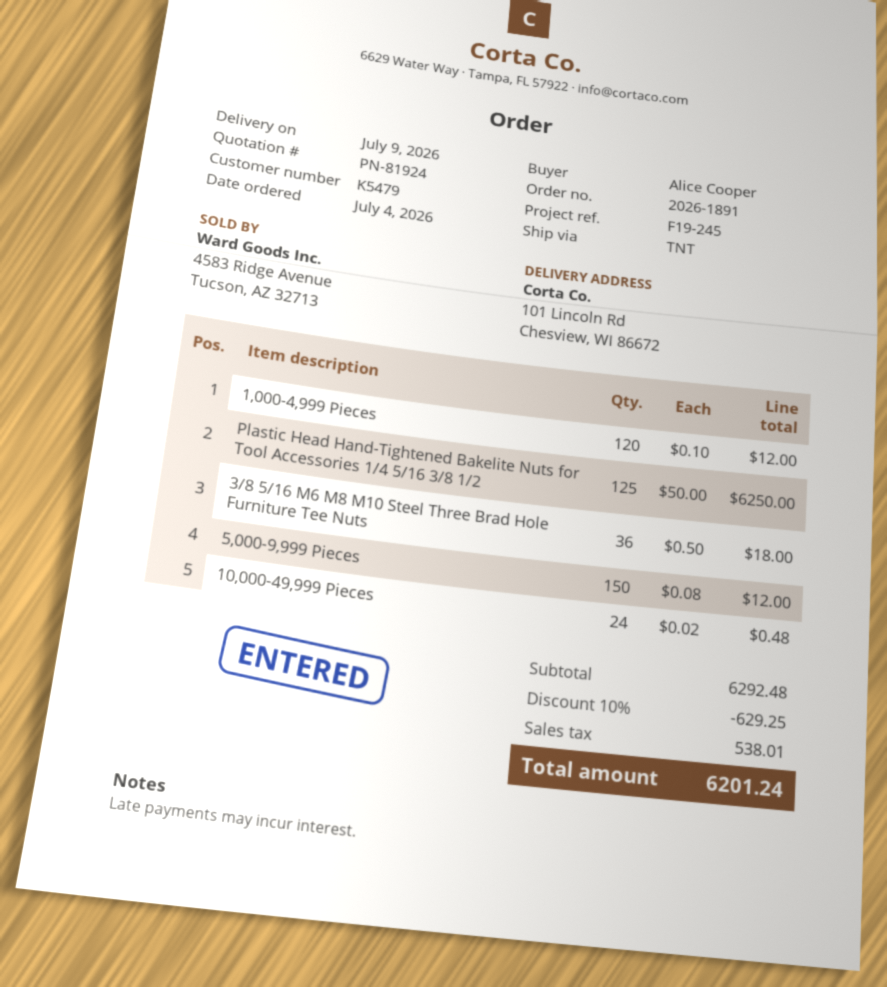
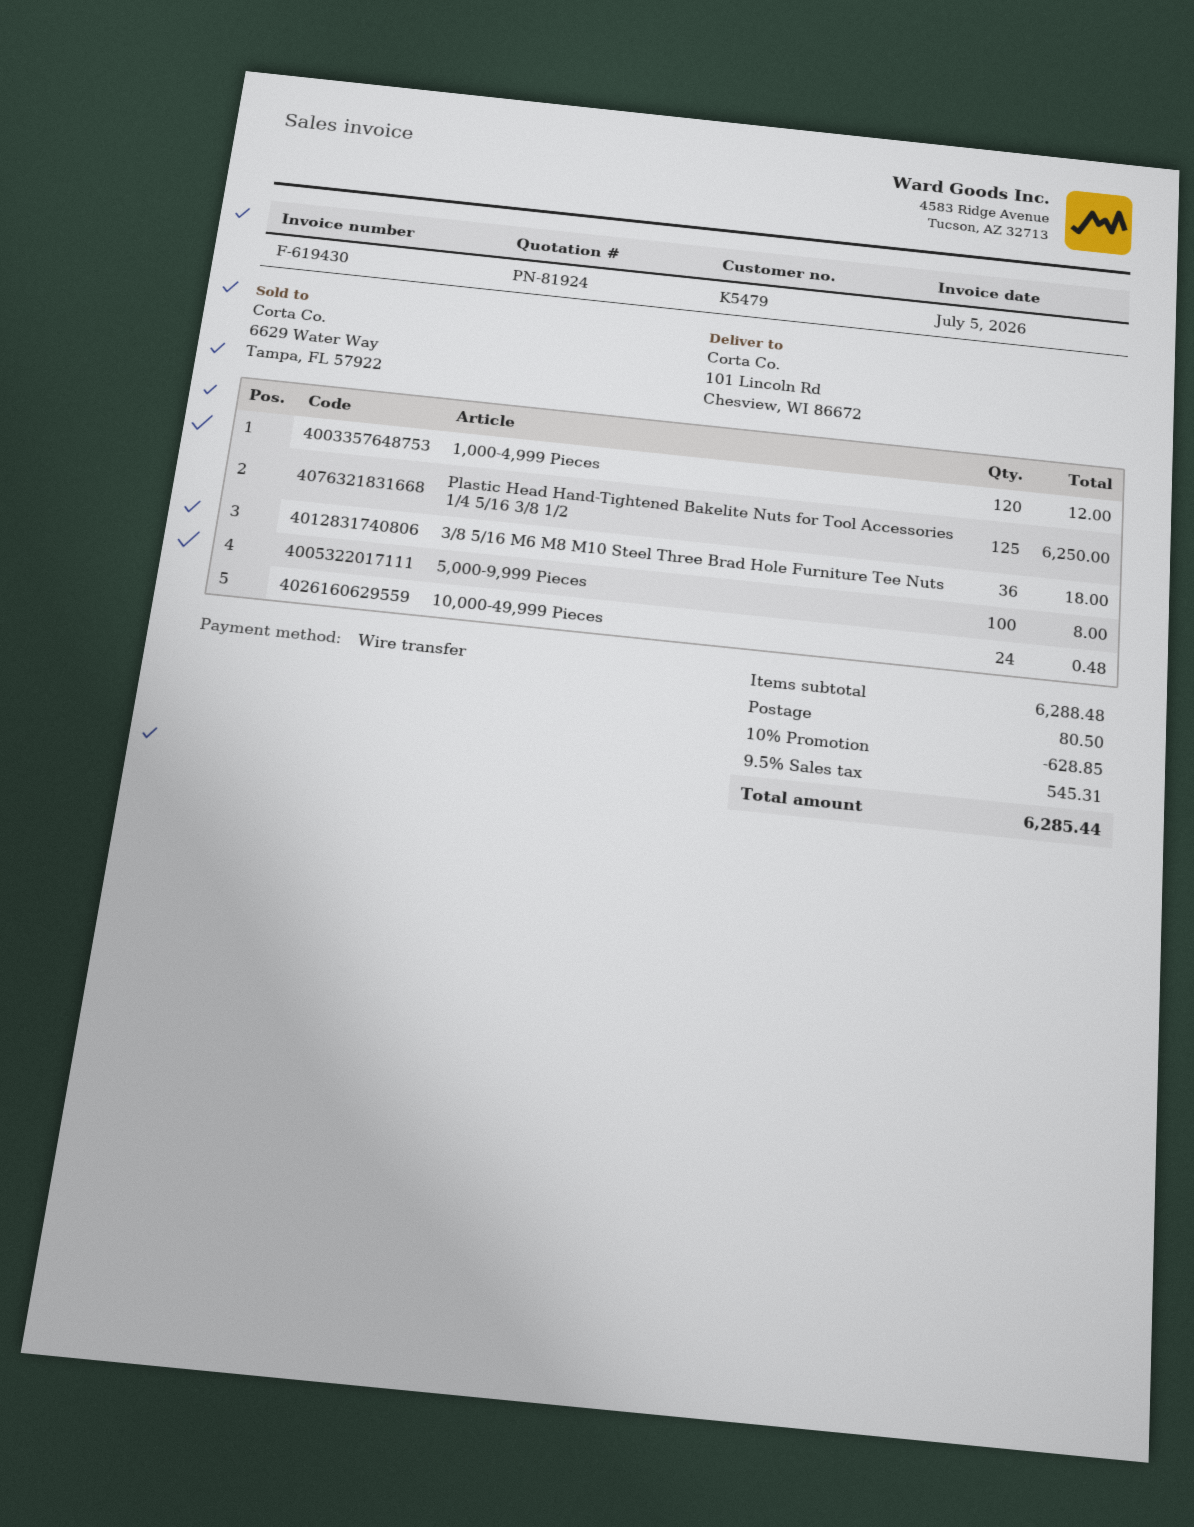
5,000-9,999 Pieces: 150 for 12.00 -> 100 for 8.00
subtotal: 6292.48 -> 6288.48
discount: 10% = 629.25 -> 10% = 628.85
shipping: none -> 80.50
tax: 538.01 -> 545.31
total: 6201.24 -> 6285.44

